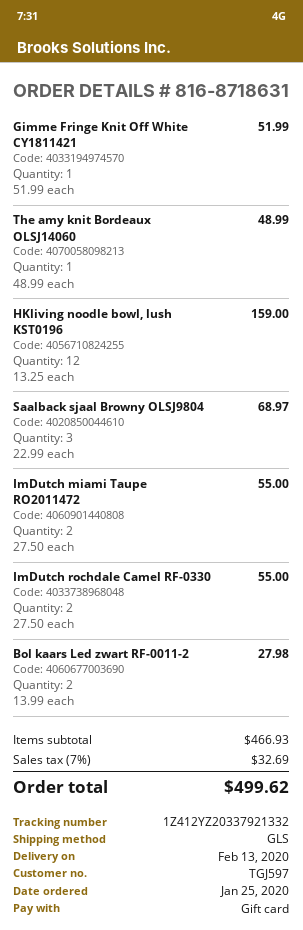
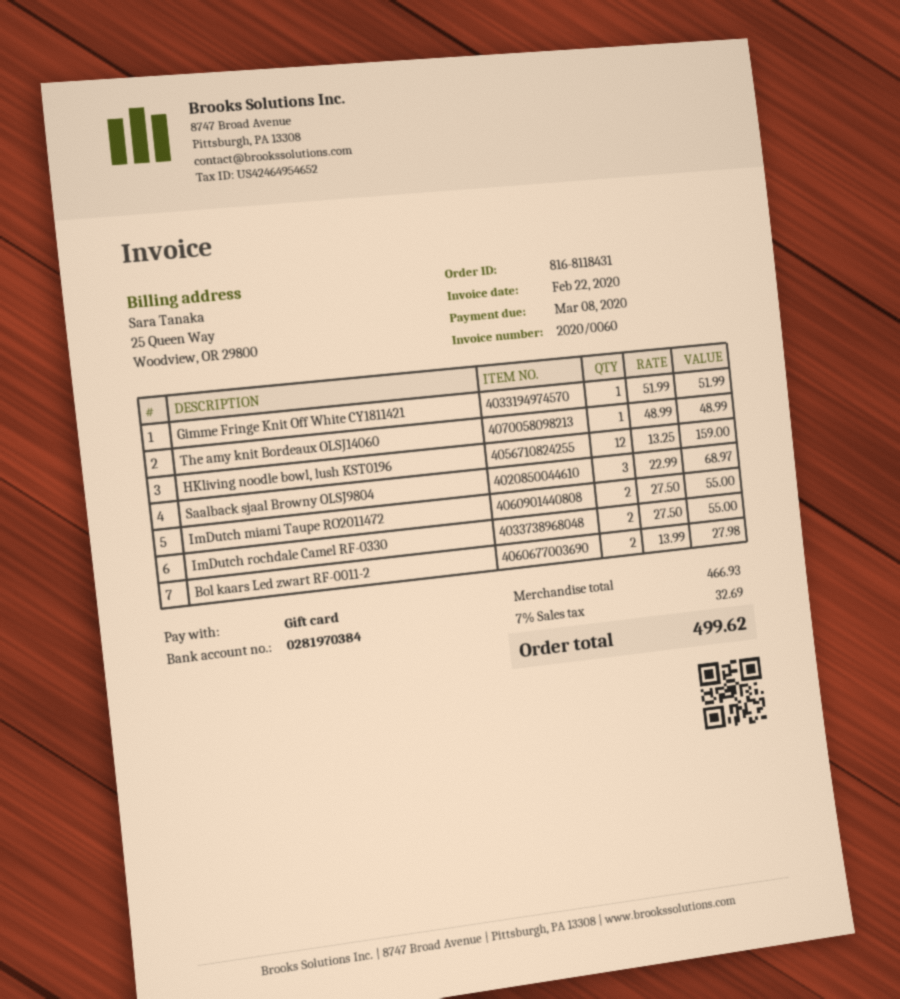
order number: 816-8718631 -> 816-8118431

